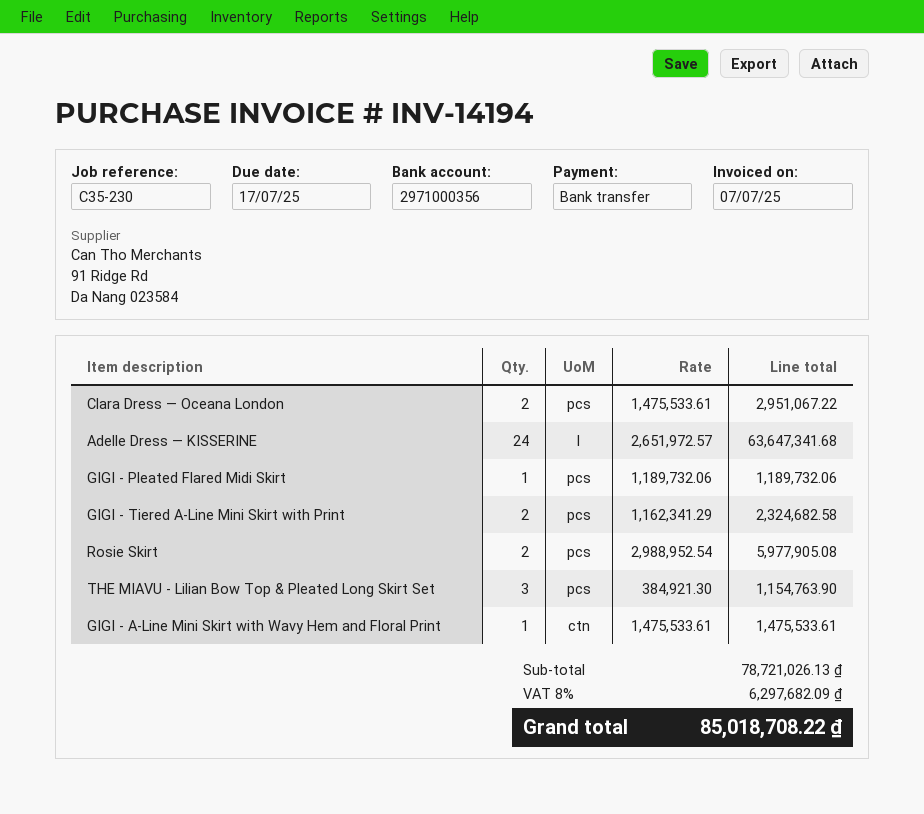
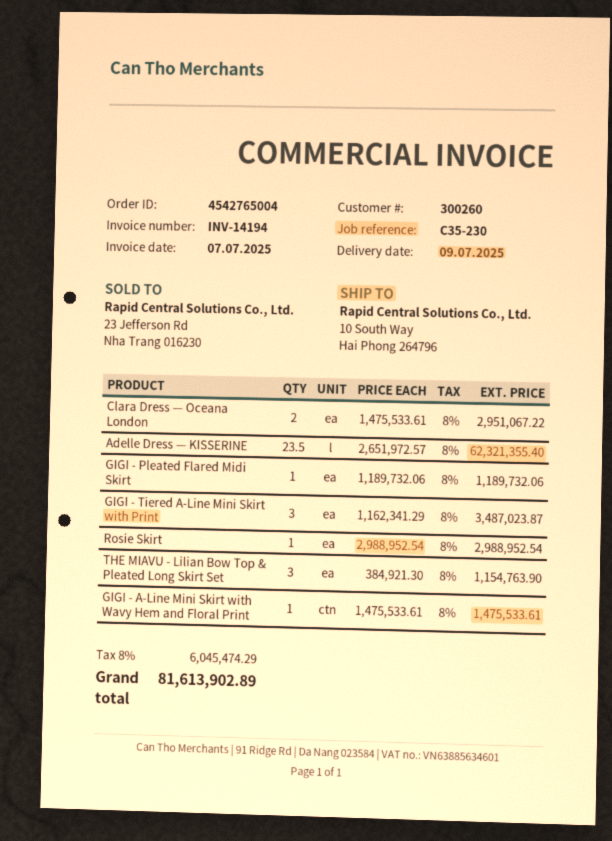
Adelle Dress — KISSERINE: 24 x 2651972.57 = 63647341.68 -> 23.5 x 2651972.57 = 62321355.40
GIGI - Tiered A-Line Mini Skirt with Print: 2 x 1162341.29 = 2324682.58 -> 3 x 1162341.29 = 3487023.87
Rosie Skirt: 2 x 2988952.54 = 5977905.08 -> 1 x 2988952.54 = 2988952.54
tax: 8% = 6297682.09 -> 8% = 6045474.29
total: 85018708.22 -> 81613902.89

